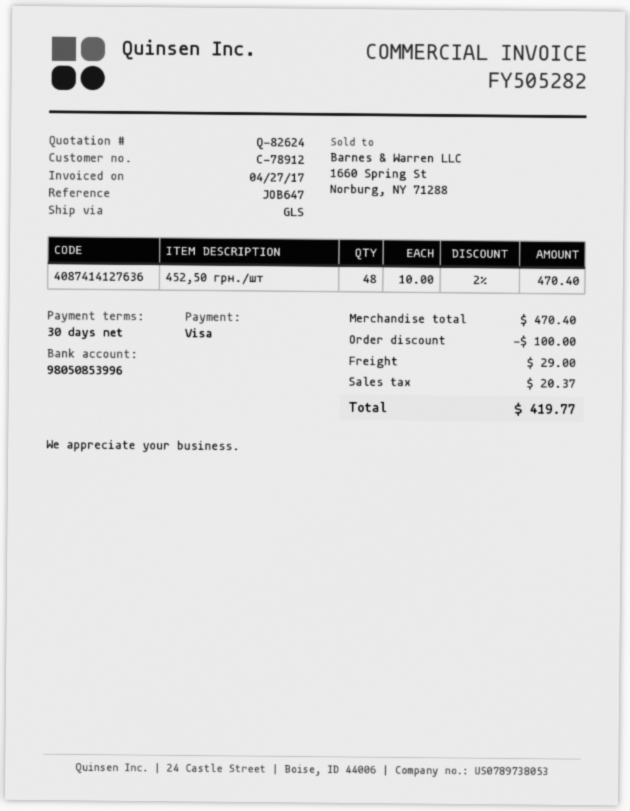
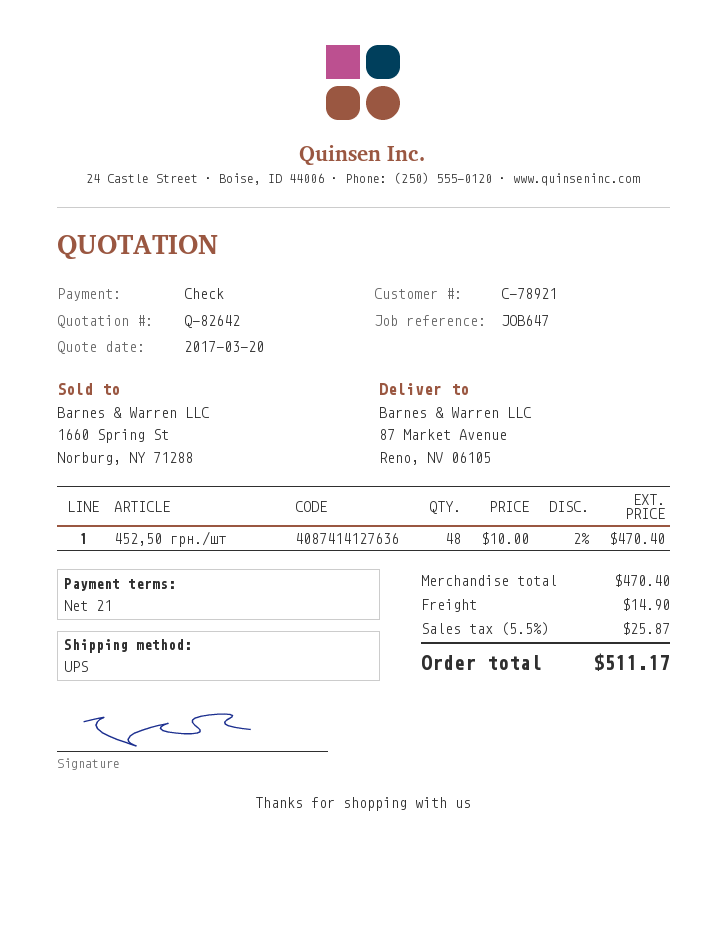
quote number: Q-82624 -> Q-82642
payment terms: 30 days -> 21 days
customer number: C-78912 -> C-78921
payment method: Visa -> cheque
shipping method: GLS -> UPS
discount: 100.00 -> none
shipping: 29.00 -> 14.90
tax: 20.37 -> 25.87
total: 419.77 -> 511.17

